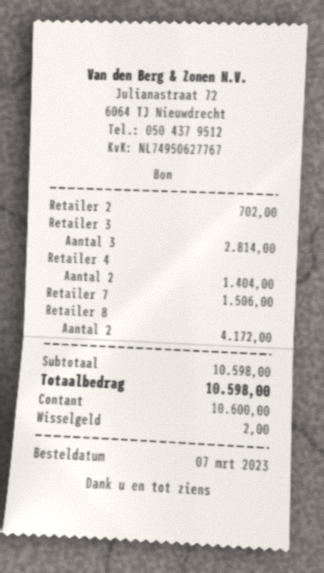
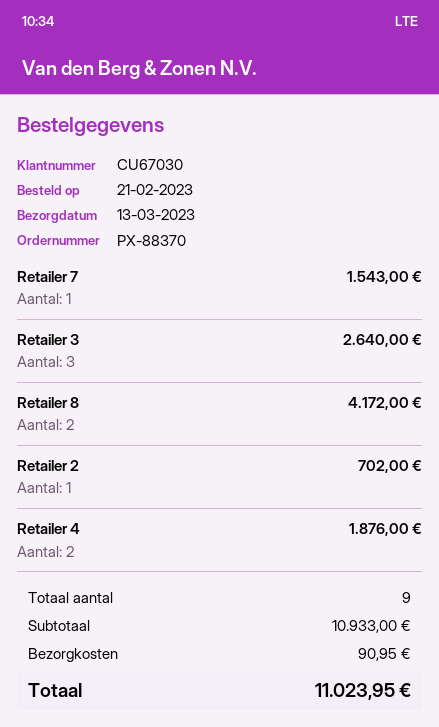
order date: 2023-03-07 -> 2023-02-21
Retailer 3: 3 for 2814.00 -> 3 for 2640.00
Retailer 4: 2 for 1404.00 -> 2 for 1876.00
Retailer 7: 1 for 1506.00 -> 1 for 1543.00
subtotal: 10598.00 -> 10933.00
shipping: none -> 90.95
total: 10598.00 -> 11023.95

